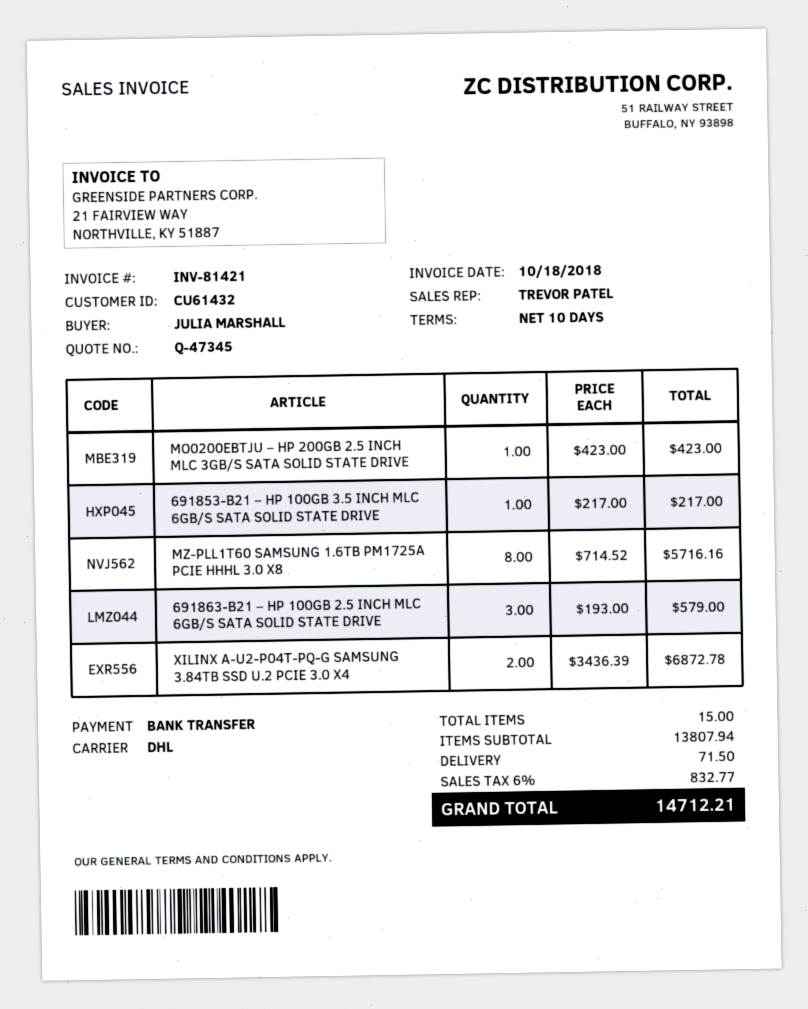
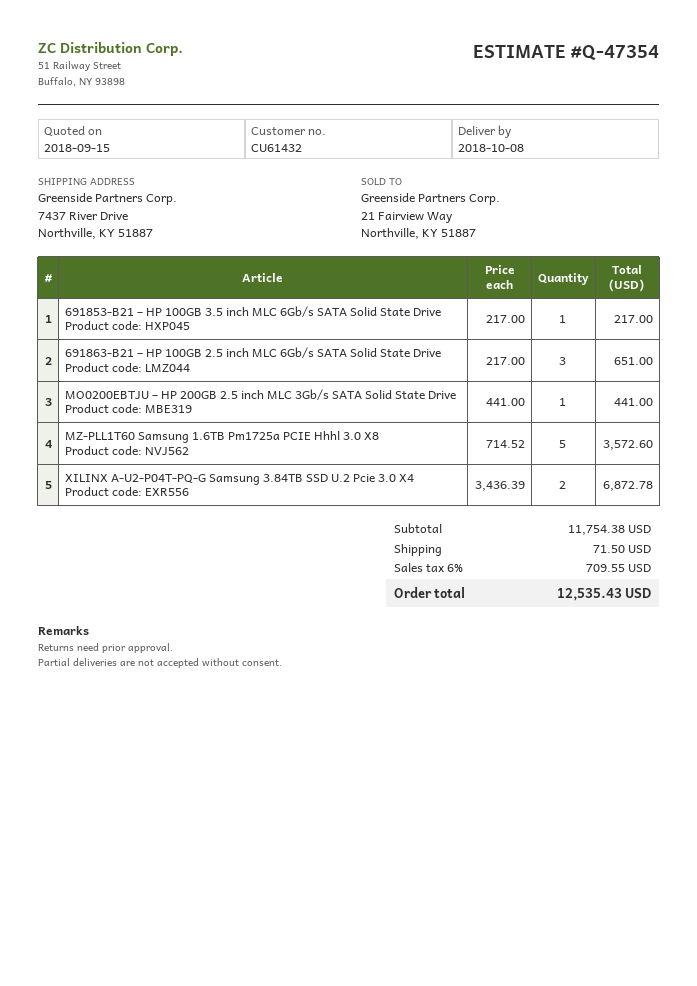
quote number: Q-47345 -> Q-47354
MO0200EBTJU – HP 200GB 2.5 INCH MLC 3GB/S SATA SOLID STATE DRIVE: 1 x 423.00 = 423.00 -> 1 x 441.00 = 441.00
MZ-PLL1T60 SAMSUNG 1.6TB PM1725A PCIE HHHL 3.0 X8: 8 x 714.52 = 5716.16 -> 5 x 714.52 = 3572.60
691863-B21 – HP 100GB 2.5 INCH MLC 6GB/S SATA SOLID STATE DRIVE: 3 x 193.00 = 579.00 -> 3 x 217.00 = 651.00
subtotal: 13807.94 -> 11754.38
tax: 6% = 832.77 -> 6% = 709.55
total: 14712.21 -> 12535.43

